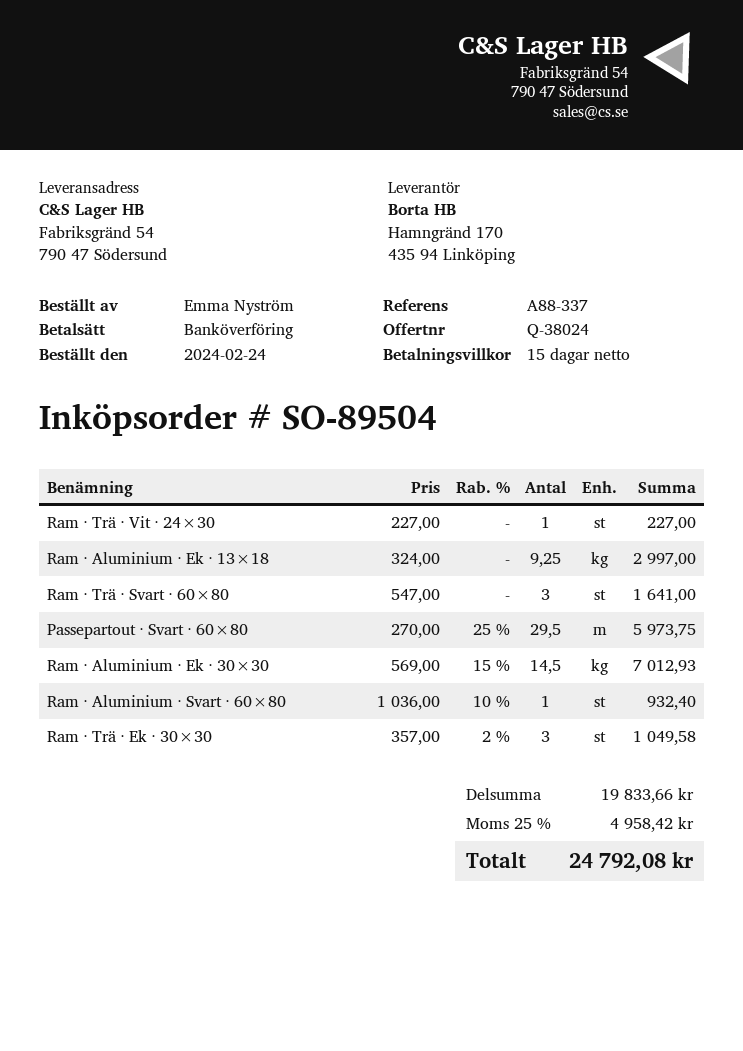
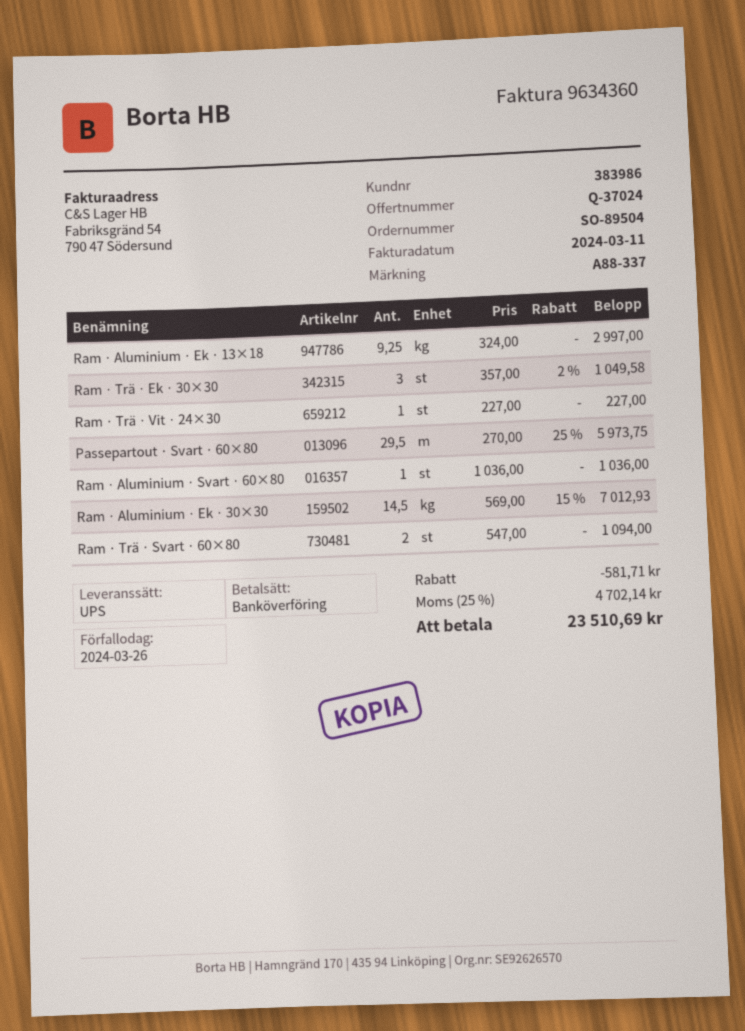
quote number: Q-38024 -> Q-37024
Ram · Trä · Svart · 60×80: 3 x 547.00 = 1641.00 -> 2 x 547.00 = 1094.00
Ram · Aluminium · Svart · 60×80: 1 x 1036.00 - 10% = 932.40 -> 1 x 1036.00 = 1036.00
discount: none -> 581.71
tax: 25% = 4958.42 -> 25% = 4702.14
total: 24792.08 -> 23510.69

